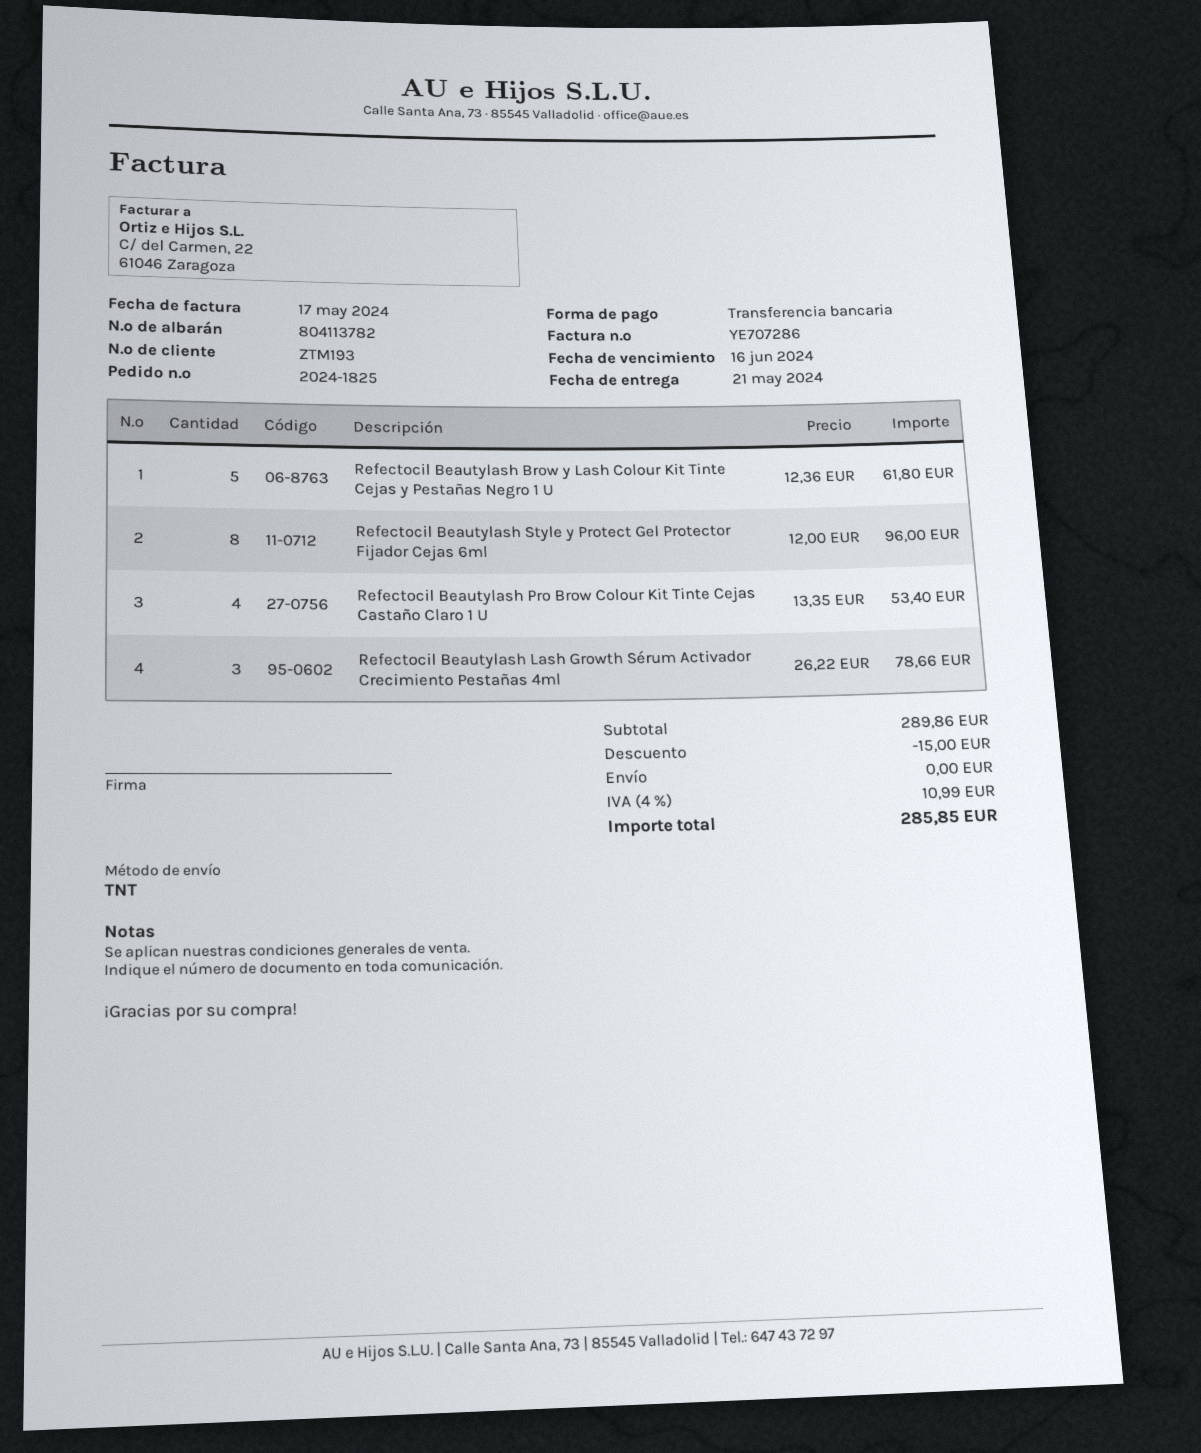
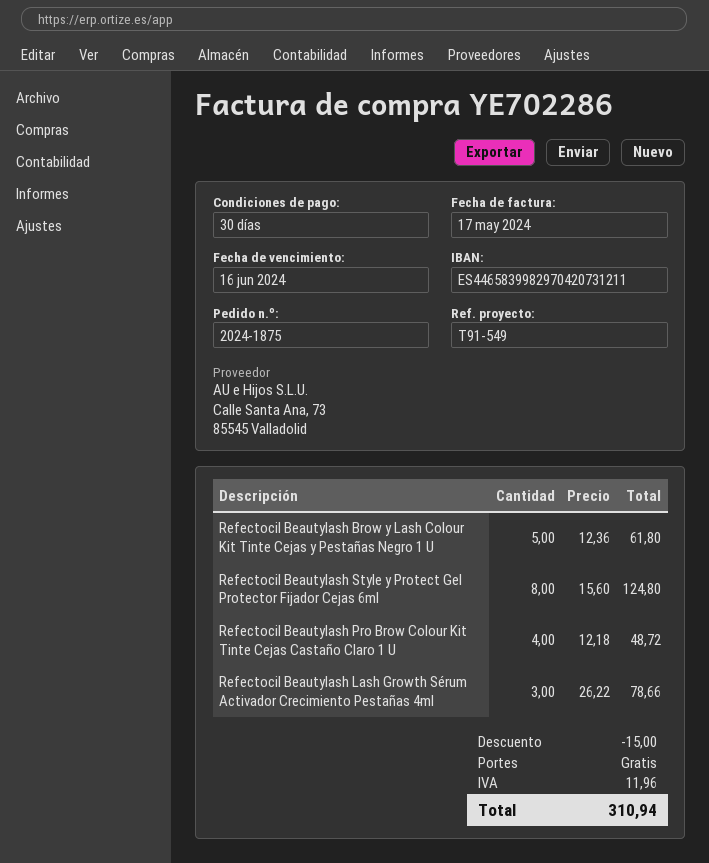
order number: 2024-1825 -> 2024-1875
invoice number: YE707286 -> YE702286
Refectocil Beautylash Style y Protect Gel Protector Fijador Cejas 6ml: 8 x 12.00 = 96.00 -> 8 x 15.60 = 124.80
Refectocil Beautylash Pro Brow Colour Kit Tinte Cejas Castaño Claro 1 U: 4 x 13.35 = 53.40 -> 4 x 12.18 = 48.72
tax: 10.99 -> 11.96
total: 285.85 -> 310.94

